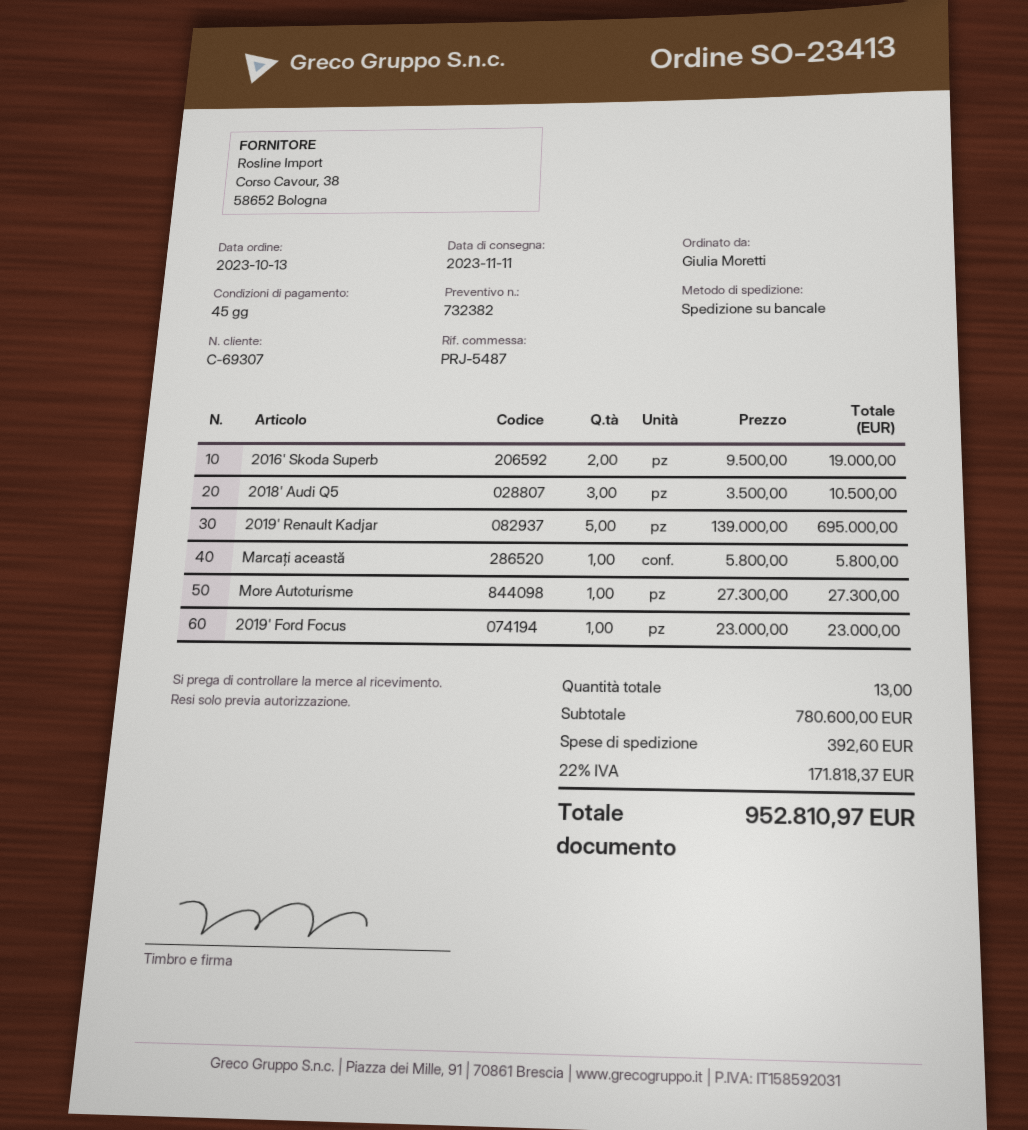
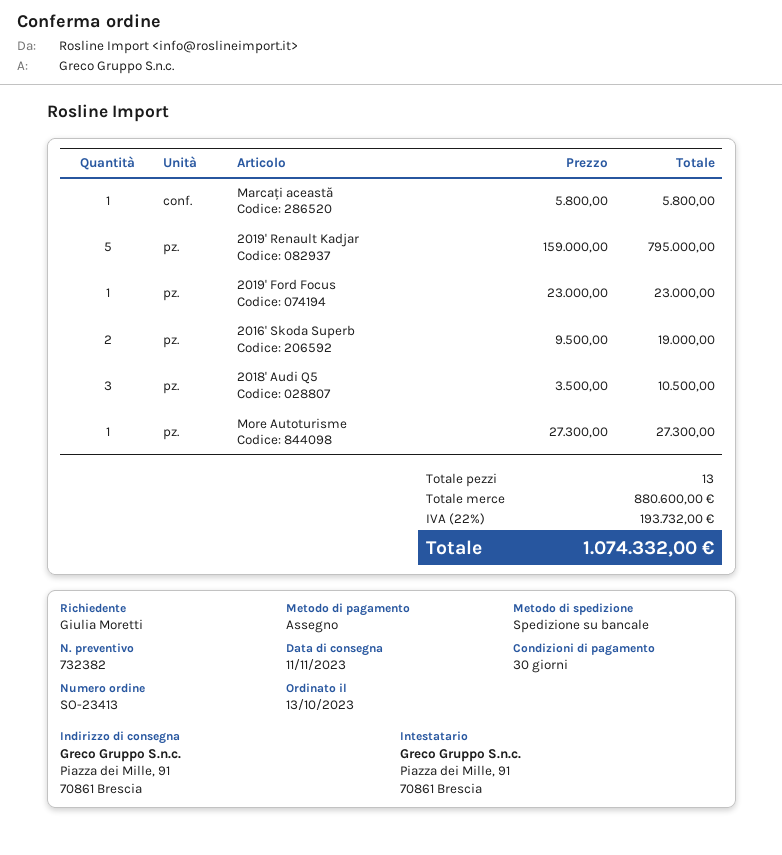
payment terms: 45 days -> 30 days
2019' Renault Kadjar: 5 x 139000.00 = 695000.00 -> 5 x 159000.00 = 795000.00
subtotal: 780600.00 -> 880600.00
shipping: 392.60 -> none
tax: 22% = 171818.37 -> 22% = 193732.00
total: 952810.97 -> 1074332.00

